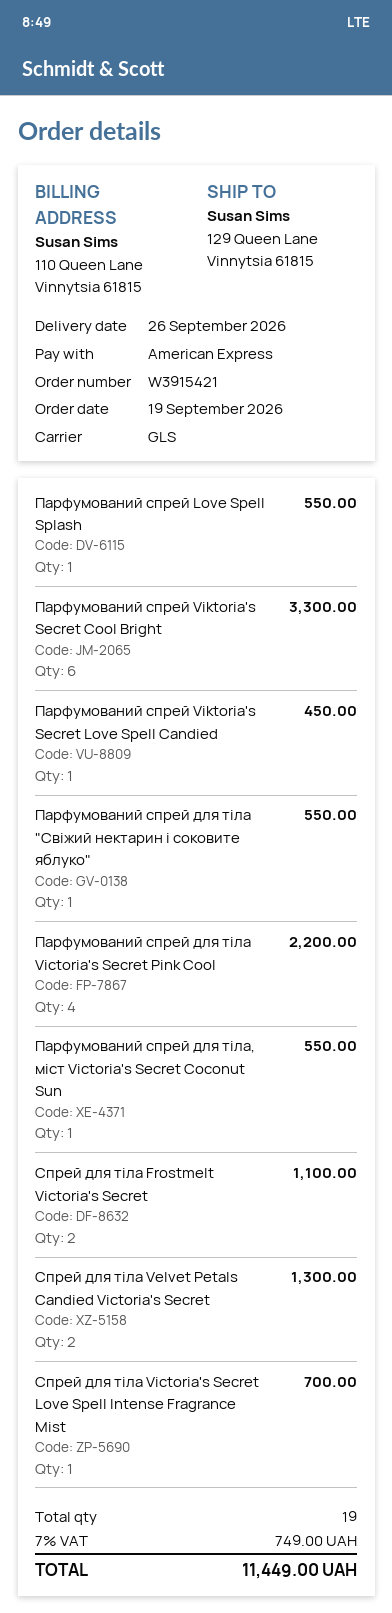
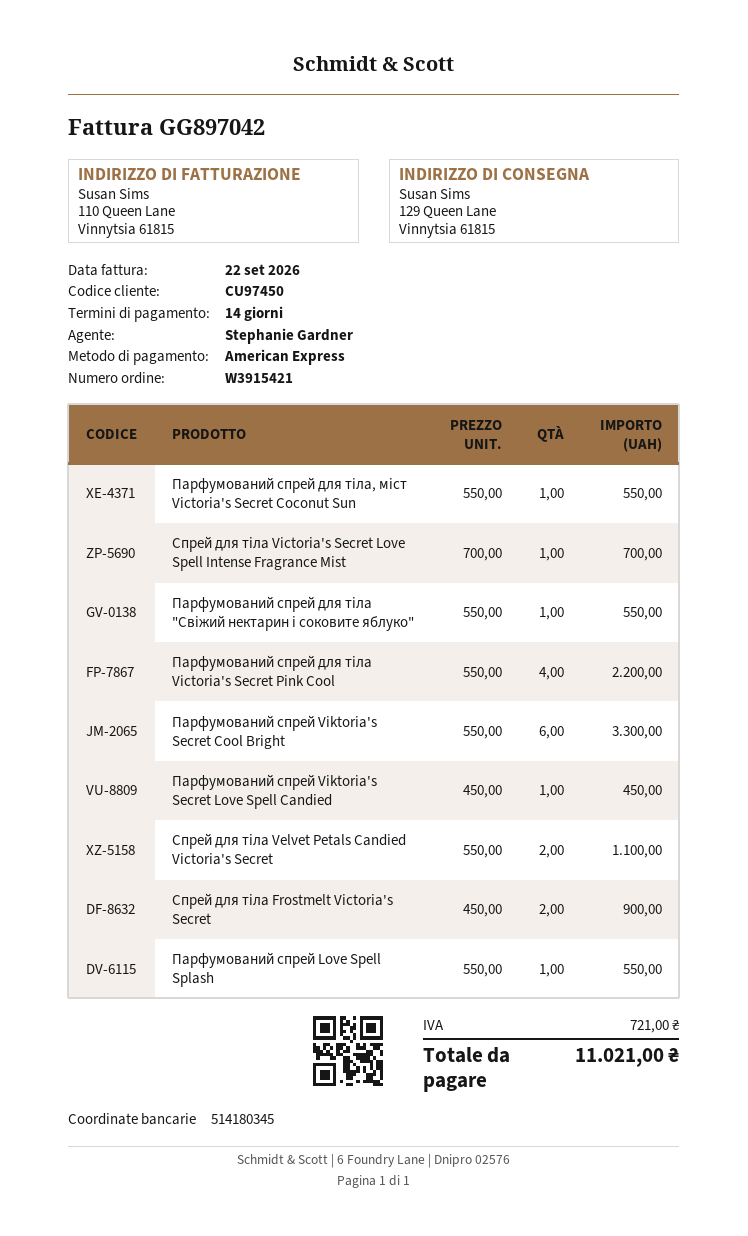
Спрей для тіла Frostmelt Victoria's Secret: 2 for 1100.00 -> 2 for 900.00
Спрей для тіла Velvet Petals Candied Victoria's Secret: 2 for 1300.00 -> 2 for 1100.00
tax: 749.00 -> 721.00
total: 11449.00 -> 11021.00

